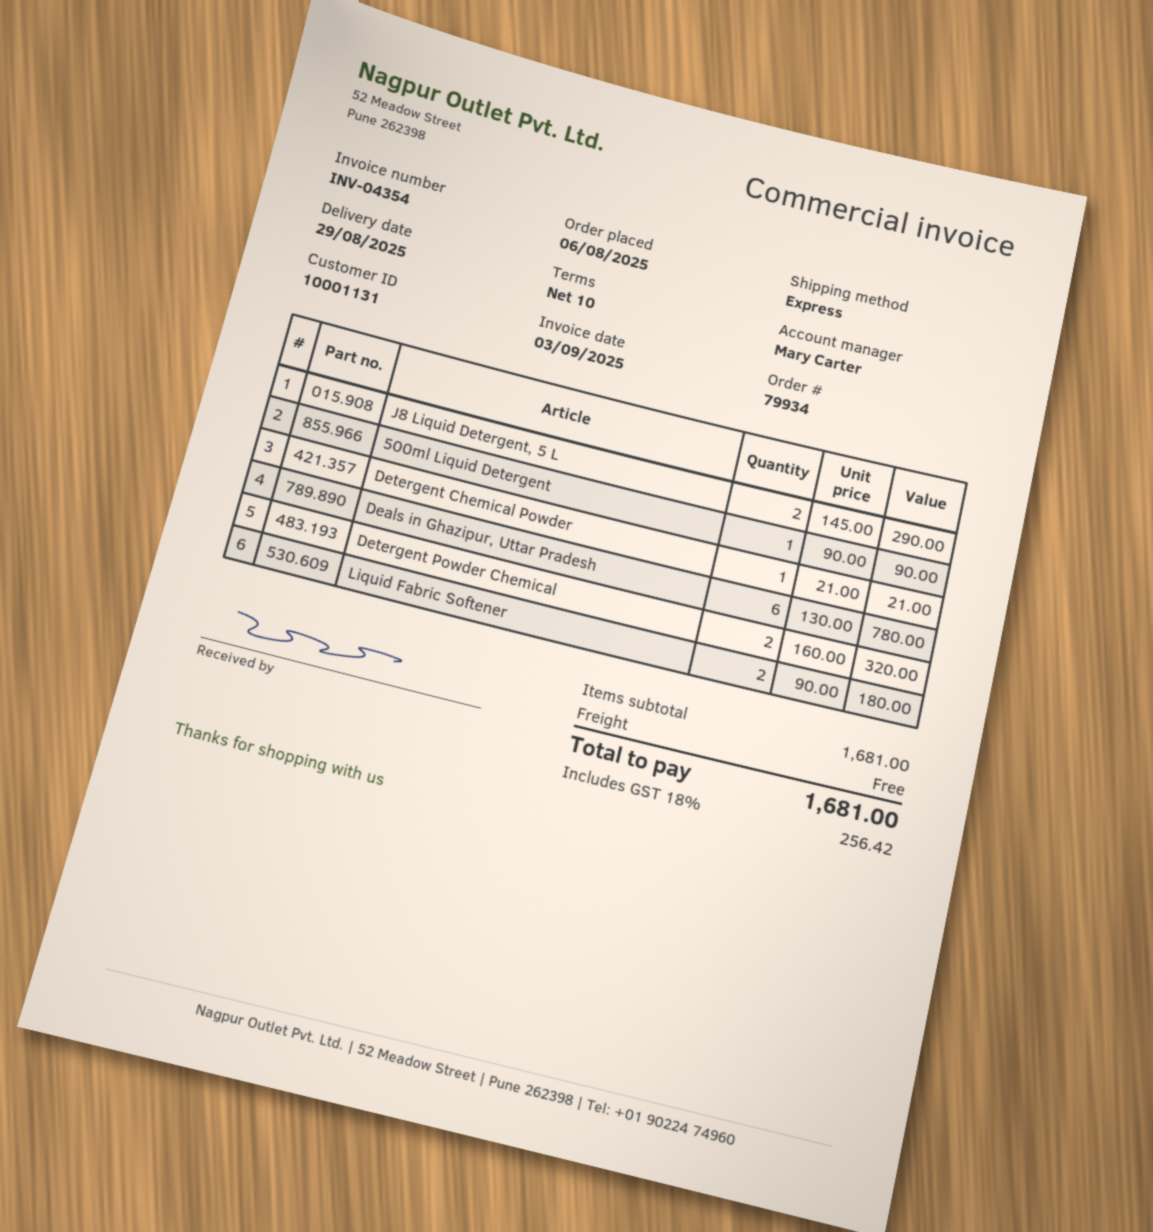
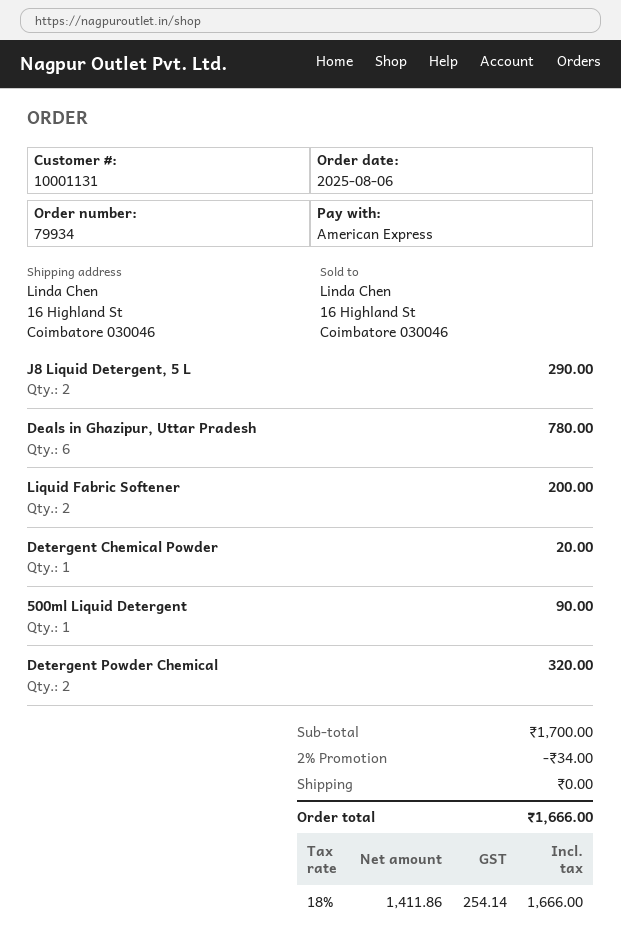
Detergent Chemical Powder: 1 for 21.00 -> 1 for 20.00
Liquid Fabric Softener: 2 for 180.00 -> 2 for 200.00
subtotal: 1681.00 -> 1700.00
discount: none -> 2% = 34.00
tax: 18% = 256.42 -> 18% = 254.14
total: 1681.00 -> 1666.00

